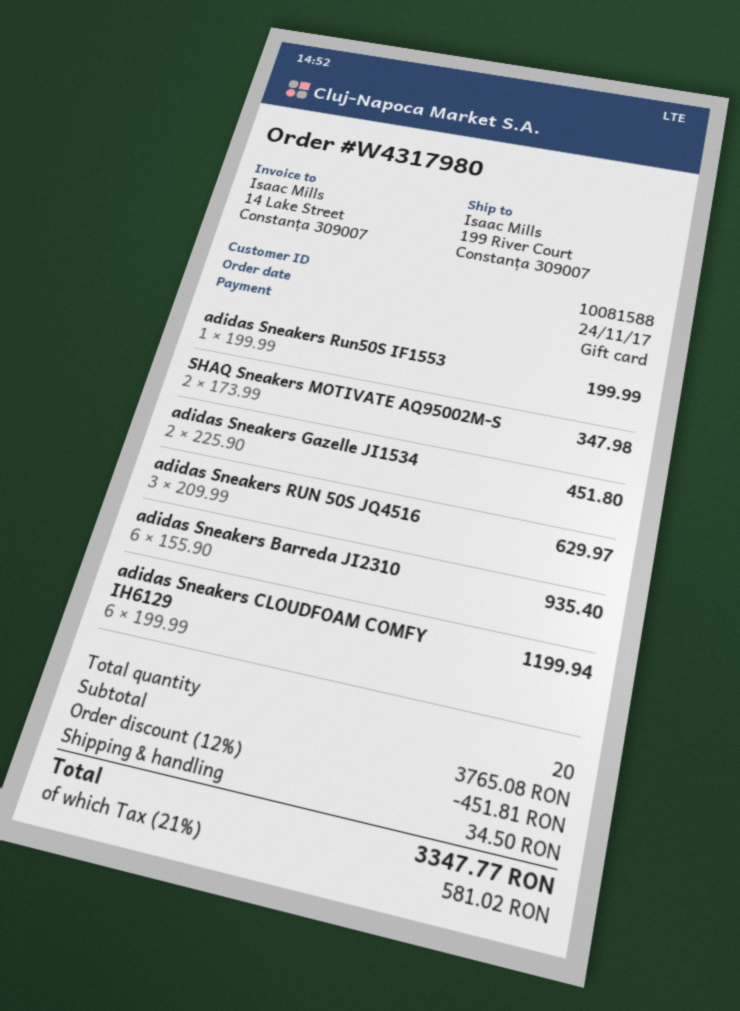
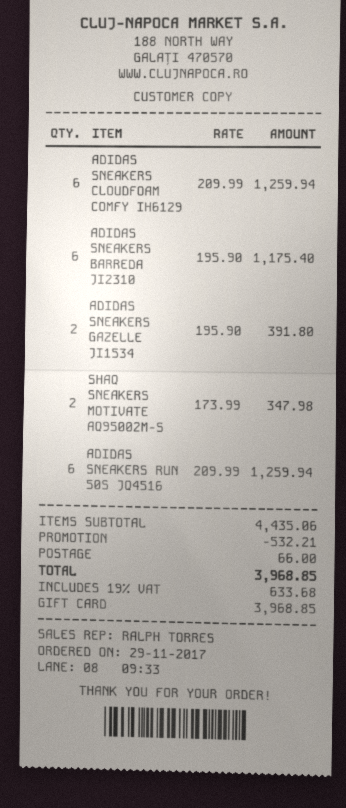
order date: 2017-11-24 -> 2017-11-29
adidas Sneakers Run50S IF1553: 1 x 199.99 = 199.99 -> none
adidas Sneakers Gazelle JI1534: 2 x 225.90 = 451.80 -> 2 x 195.90 = 391.80
adidas Sneakers RUN 50S JQ4516: 3 x 209.99 = 629.97 -> 6 x 209.99 = 1259.94
adidas Sneakers Barreda JI2310: 6 x 155.90 = 935.40 -> 6 x 195.90 = 1175.40
adidas Sneakers CLOUDFOAM COMFY IH6129: 6 x 199.99 = 1199.94 -> 6 x 209.99 = 1259.94
subtotal: 3765.08 -> 4435.06
discount: 451.81 -> 532.21
shipping: 34.50 -> 66.00
tax: 21% = 581.02 -> 19% = 633.68
total: 3347.77 -> 3968.85

